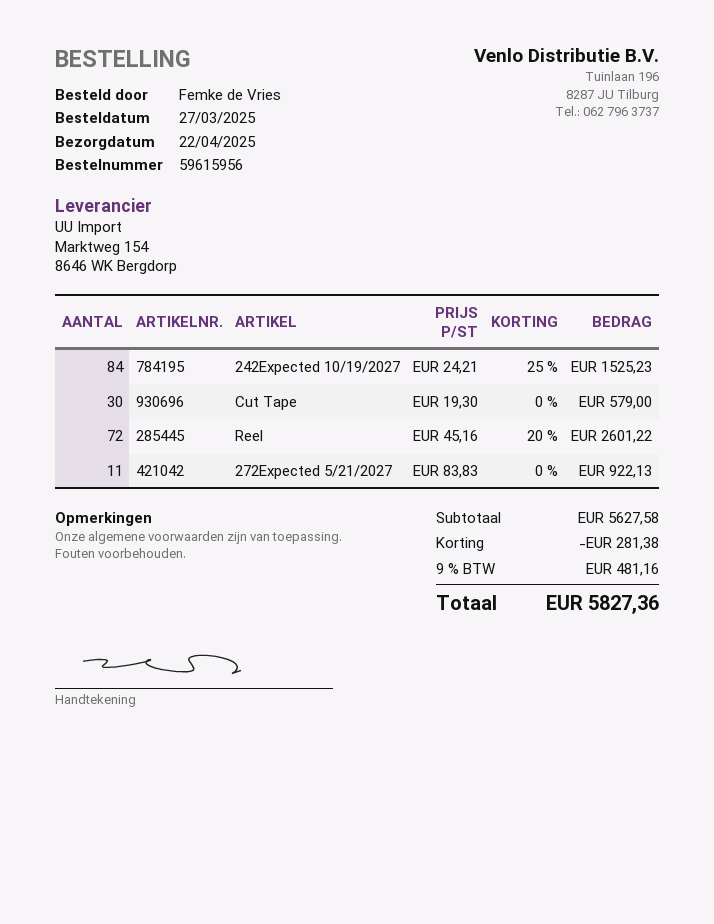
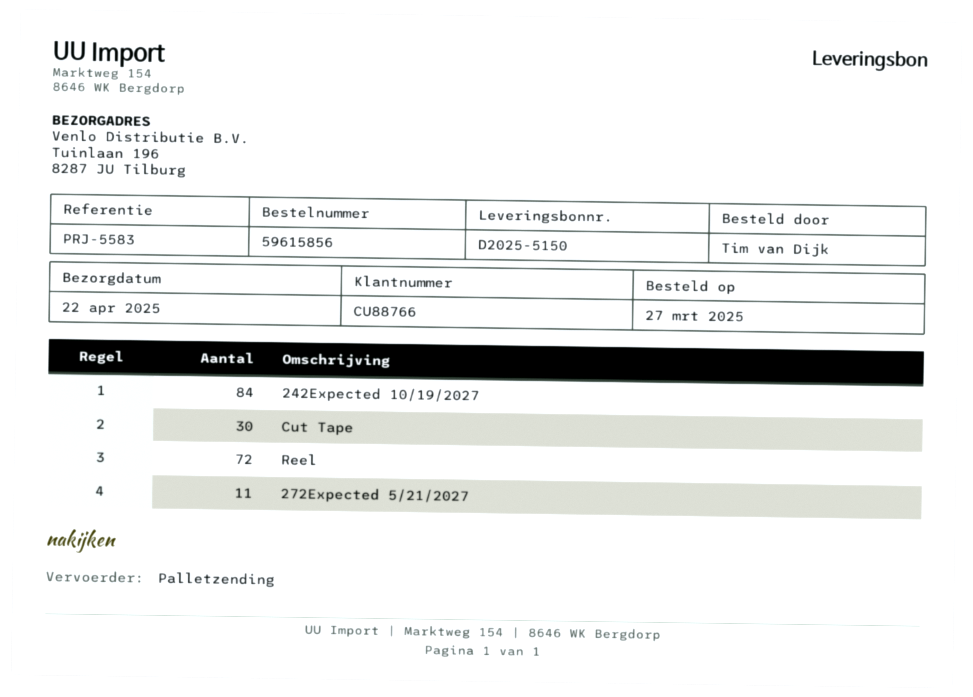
order number: 59615956 -> 59615856
ordered by: Femke de Vries -> Tim van Dijk

